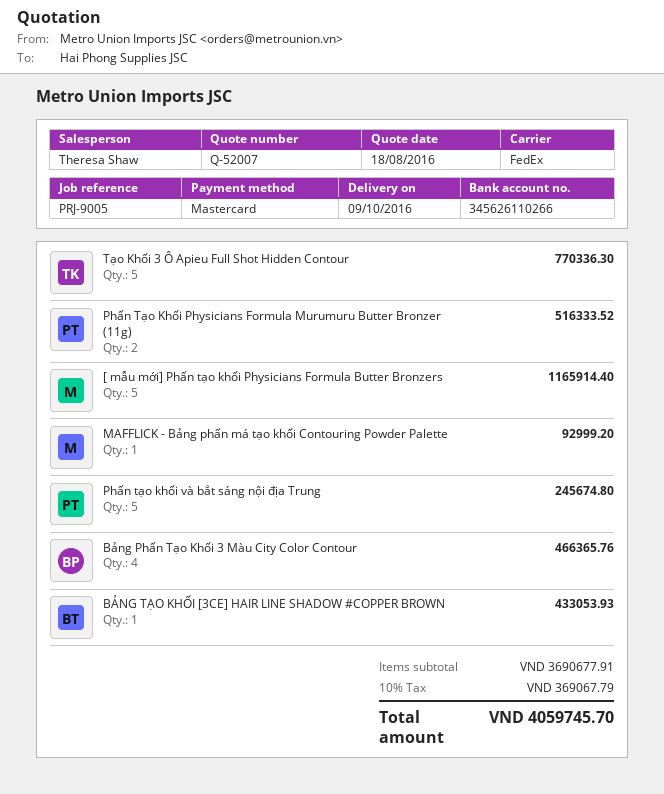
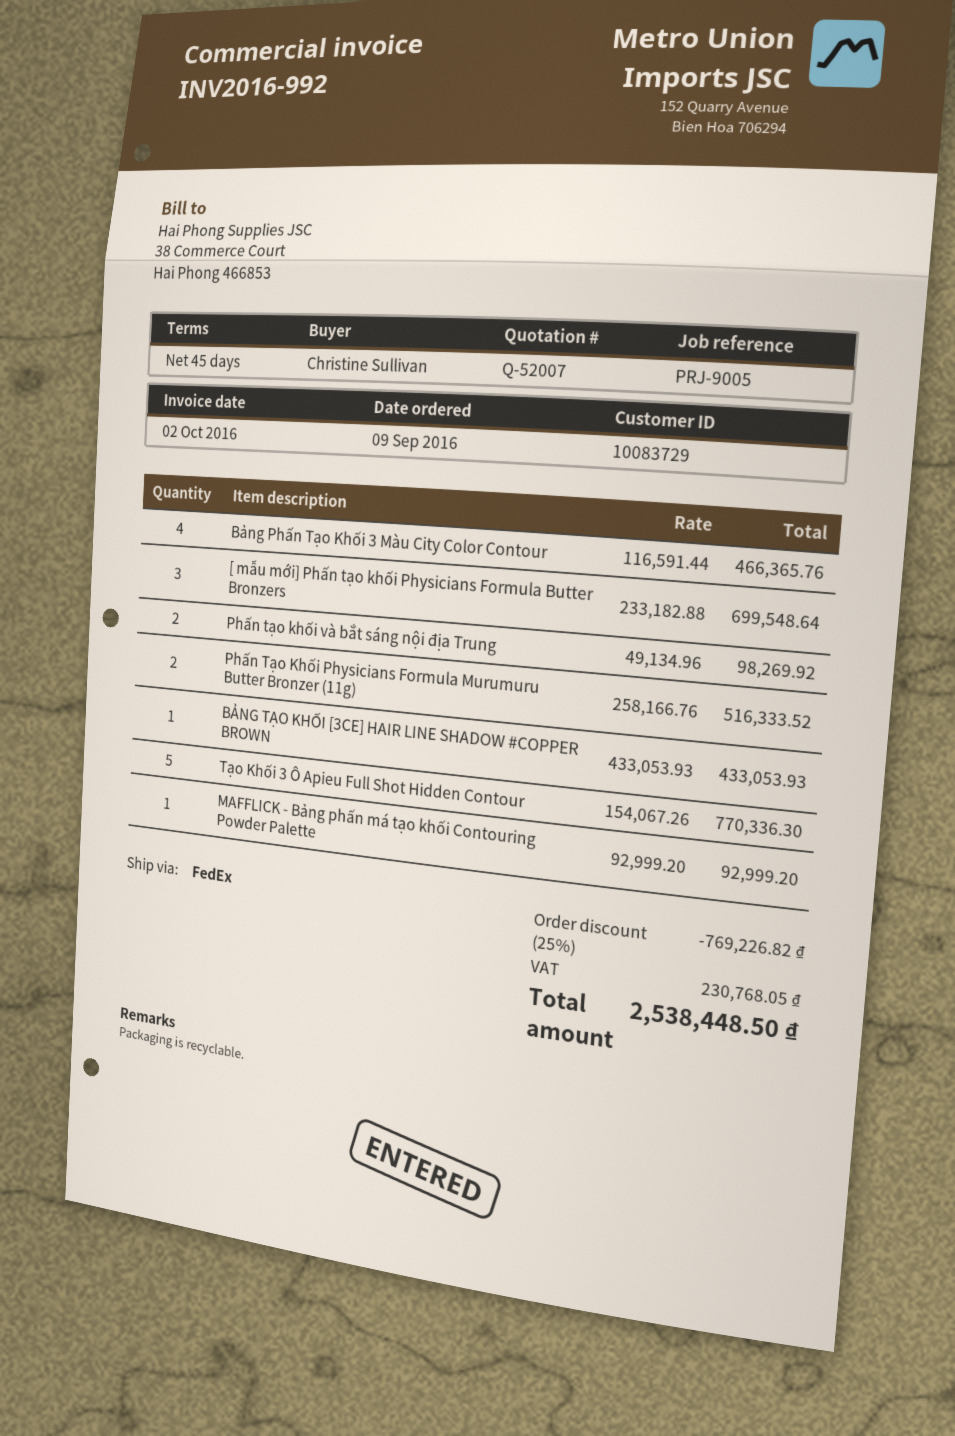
[ mẫu mới] Phấn tạo khối Physicians Formula Butter Bronzers: 5 for 1165914.40 -> 3 for 699548.64
Phấn tạo khối và bắt sáng nội địa Trung: 5 for 245674.80 -> 2 for 98269.92
discount: none -> 25% = 769226.82
tax: 369067.79 -> 230768.05
total: 4059745.70 -> 2538448.50

